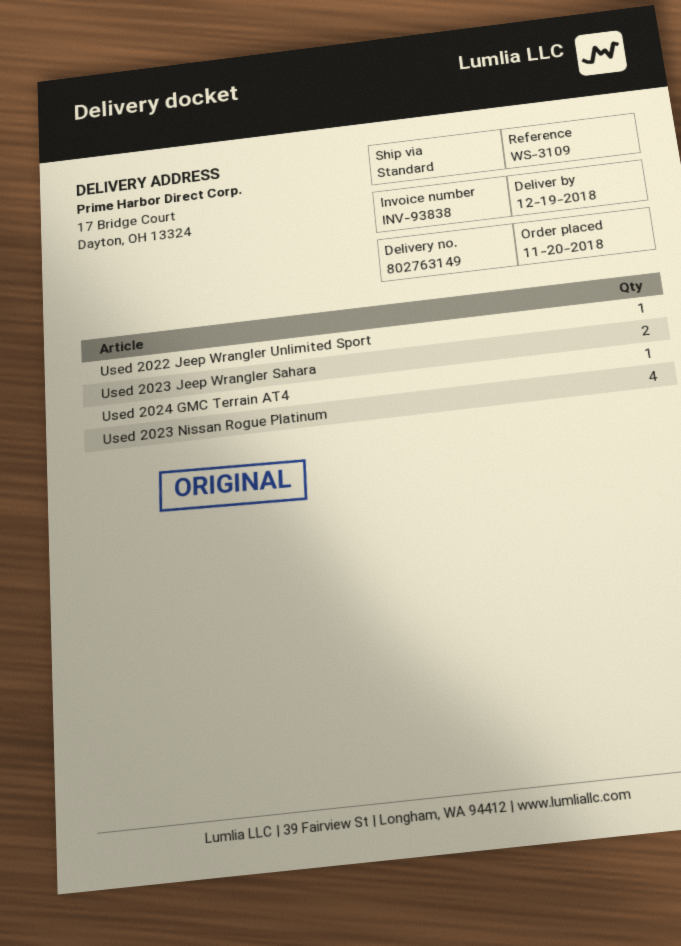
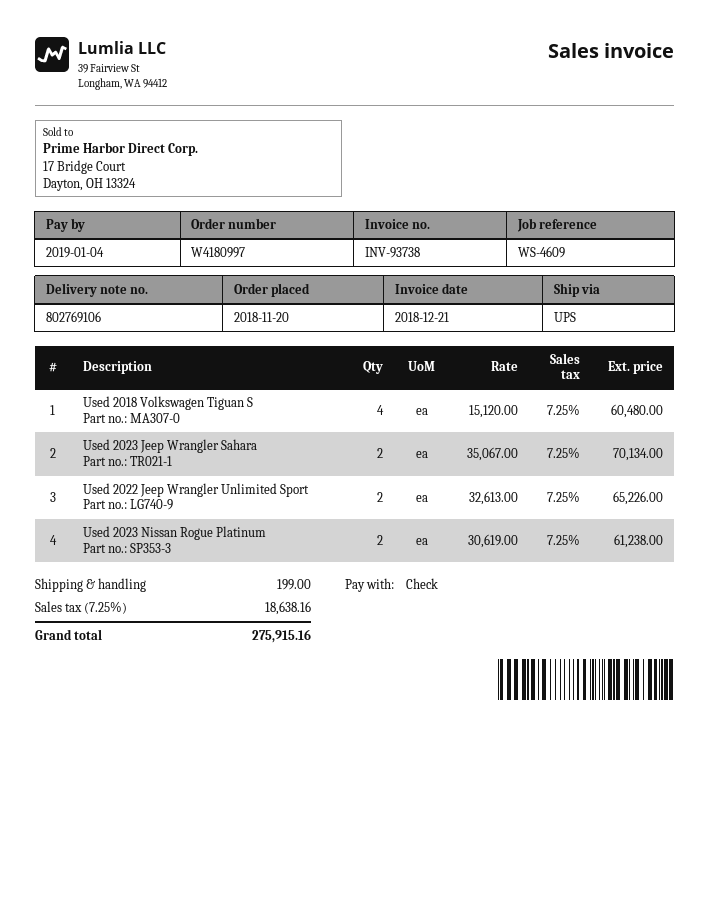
delivery note number: 802763149 -> 802769106
invoice number: INV-93838 -> INV-93738
reference: WS-3109 -> WS-4609
shipping method: standard -> UPS
Used 2022 Jeep Wrangler Unlimited Sport: 1 -> 2
Used 2024 GMC Terrain AT4: 1 -> none
Used 2023 Nissan Rogue Platinum: 4 -> 2
Used 2018 Volkswagen Tiguan S: none -> 4

